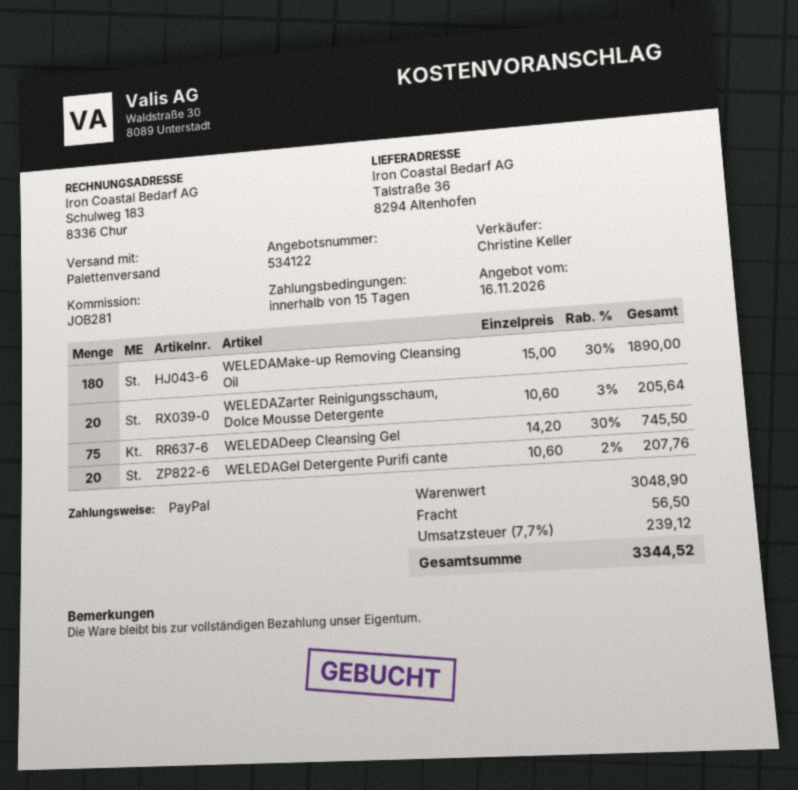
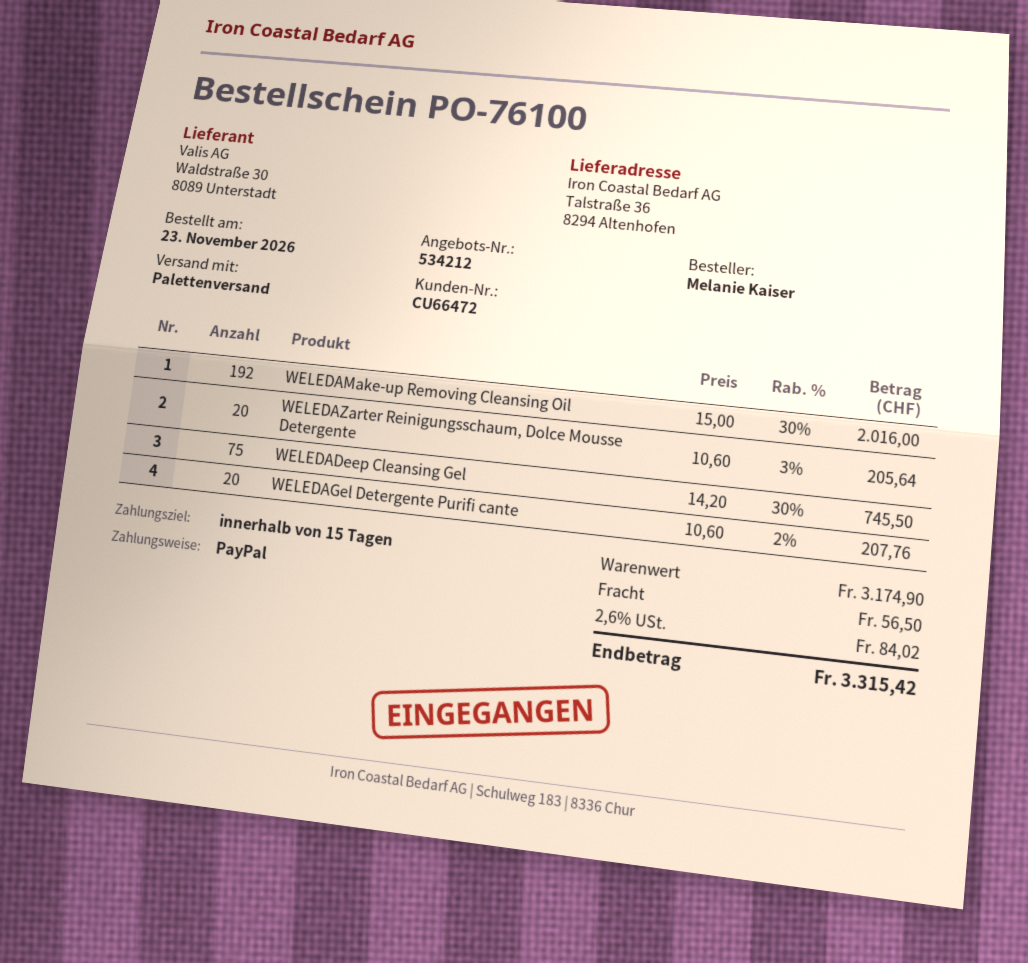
quote number: 534122 -> 534212
WELEDAMake-up Removing Cleansing Oil: 180 x 15.00 - 30% = 1890.00 -> 192 x 15.00 - 30% = 2016.00
subtotal: 3048.90 -> 3174.90
tax: 7.7% = 239.12 -> 2.6% = 84.02
total: 3344.52 -> 3315.42

